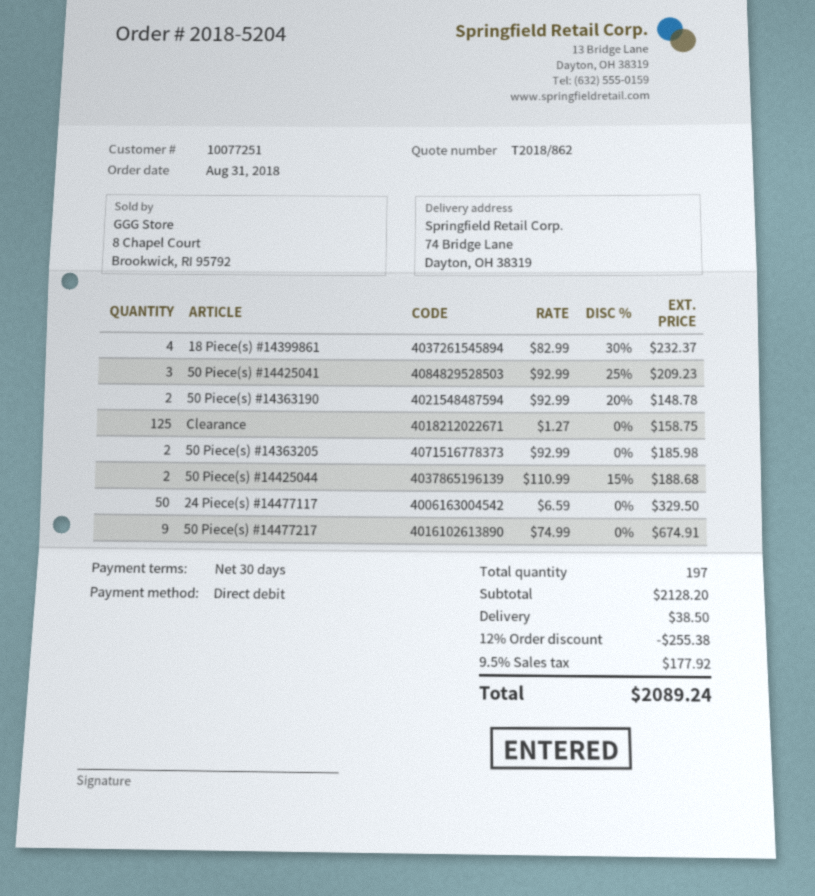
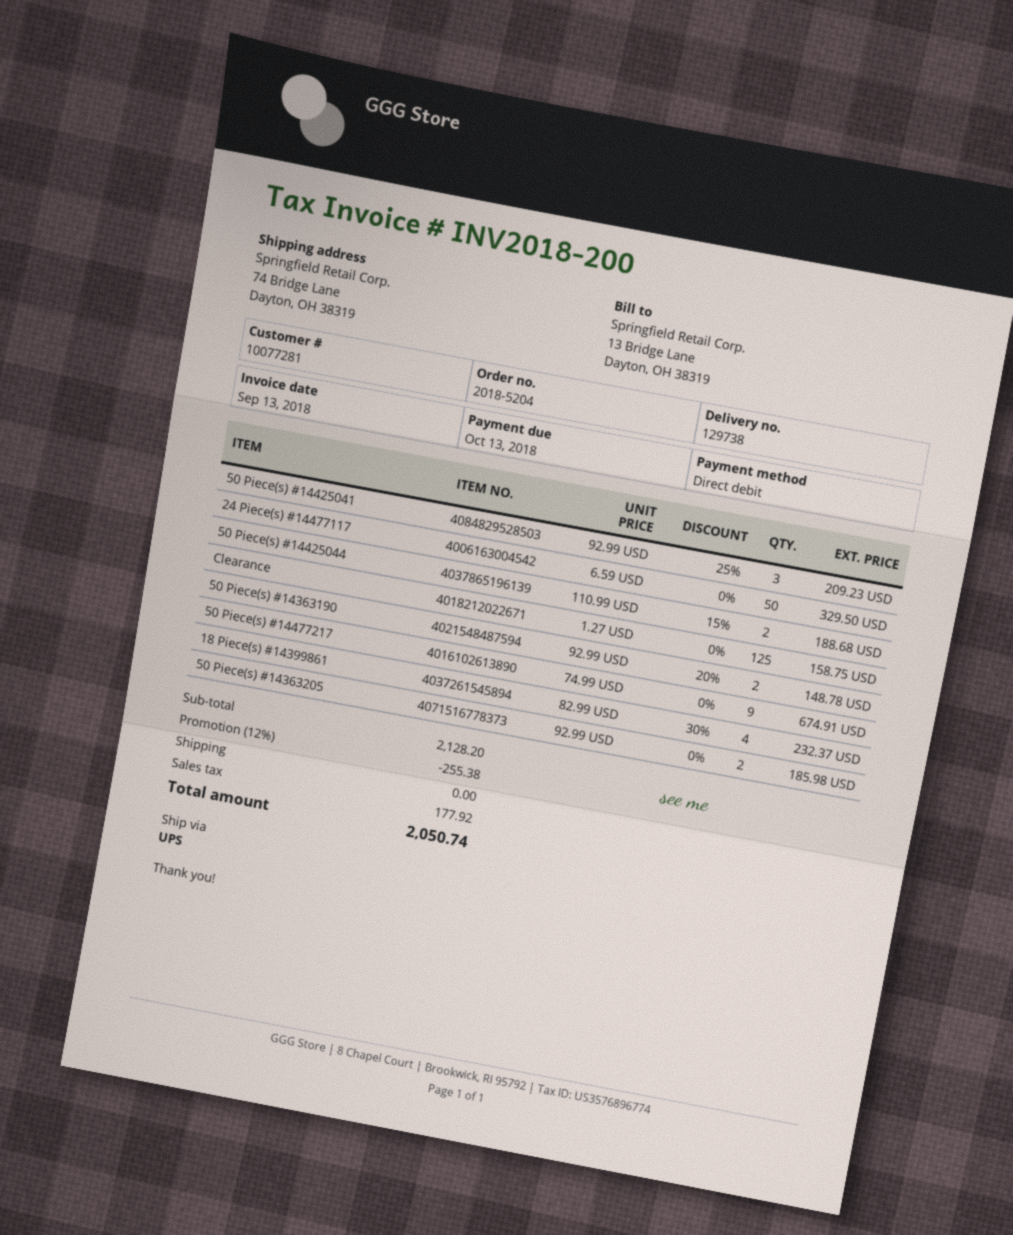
customer number: 10077251 -> 10077281
shipping: 38.50 -> 0.00
total: 2089.24 -> 2050.74

